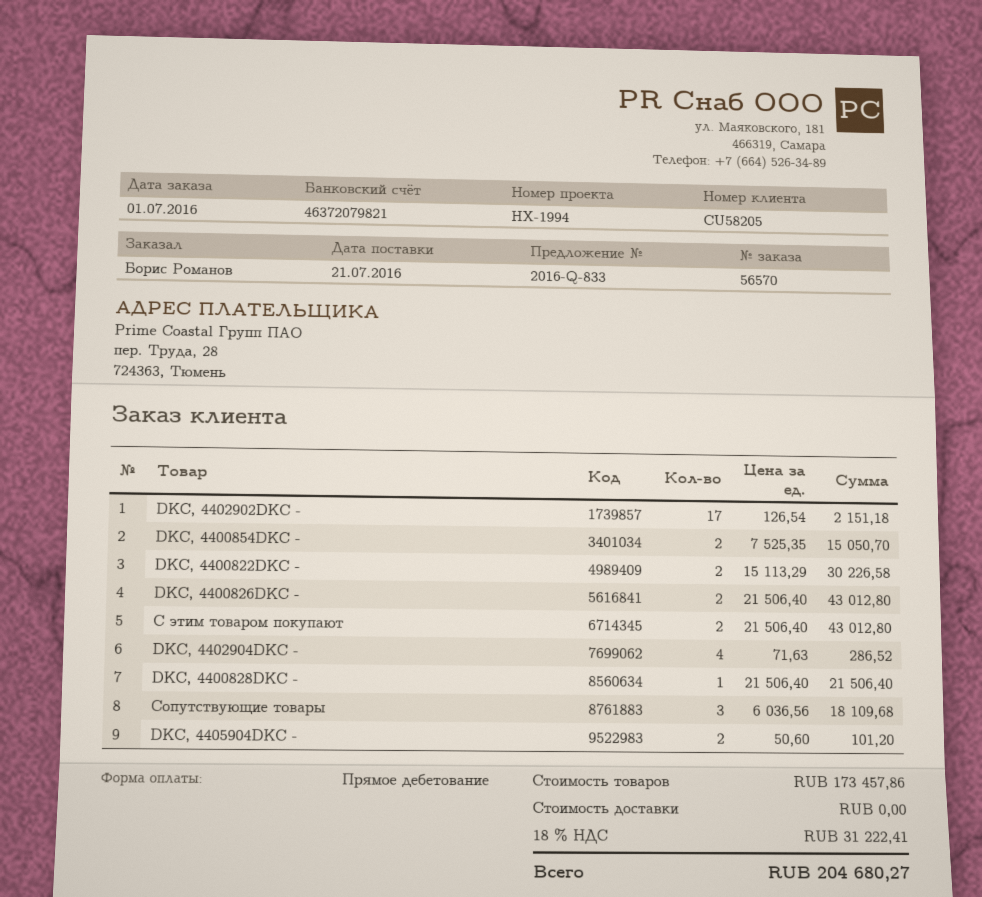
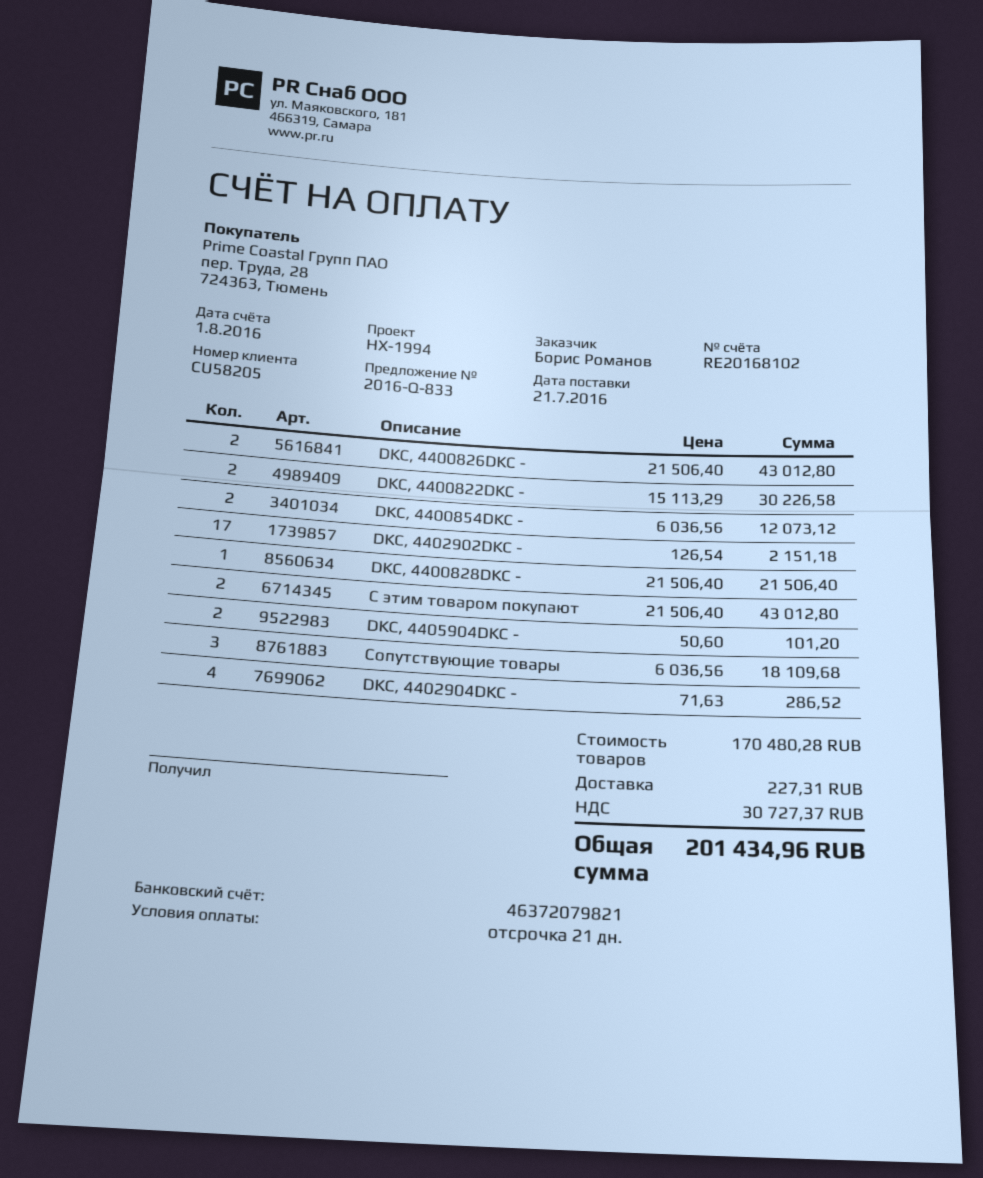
DKC, 4400854DKC -: 2 x 7525.35 = 15050.70 -> 2 x 6036.56 = 12073.12
subtotal: 173457.86 -> 170480.28
shipping: 0.00 -> 227.31
tax: 31222.41 -> 30727.37
total: 204680.27 -> 201434.96

